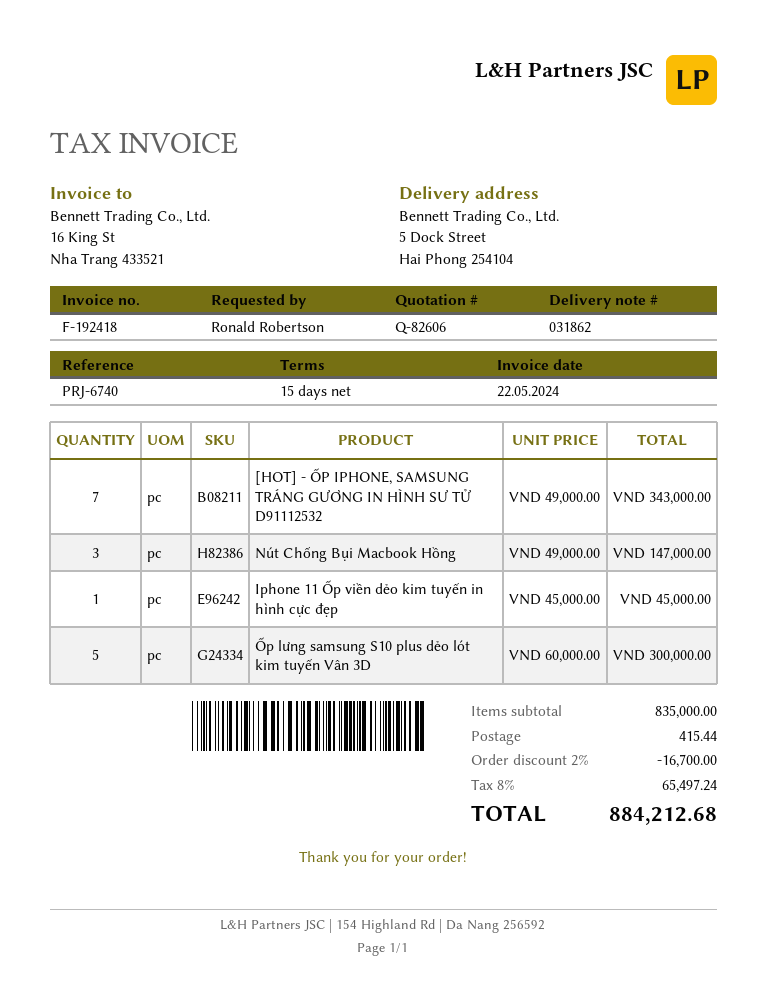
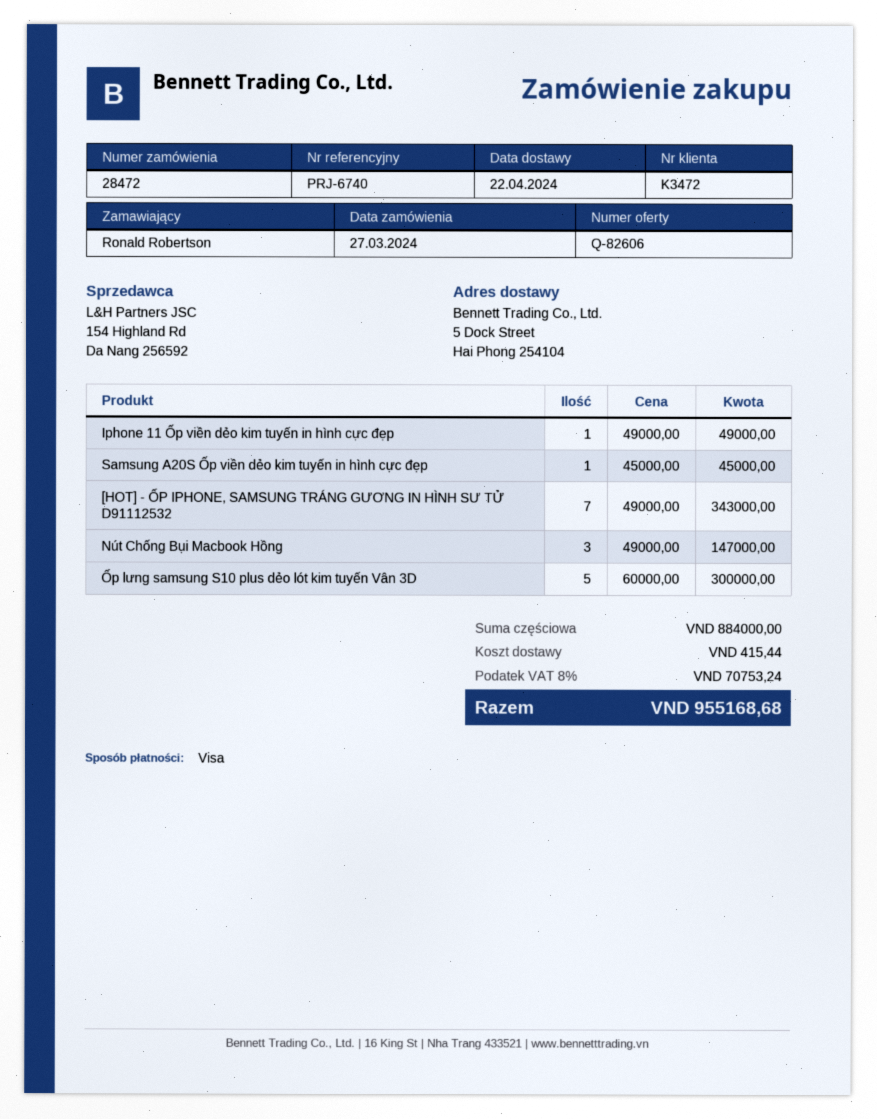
Iphone 11 Ốp viền dẻo kim tuyến in hình cực đẹp: 1 x 45000.00 = 45000.00 -> 1 x 49000.00 = 49000.00
Samsung A20S Ốp viền dẻo kim tuyến in hình cực đẹp: none -> 1 x 45000.00 = 45000.00
subtotal: 835000.00 -> 884000.00
discount: 2% = 16700.00 -> none
tax: 8% = 65497.24 -> 8% = 70753.24
total: 884212.68 -> 955168.68

